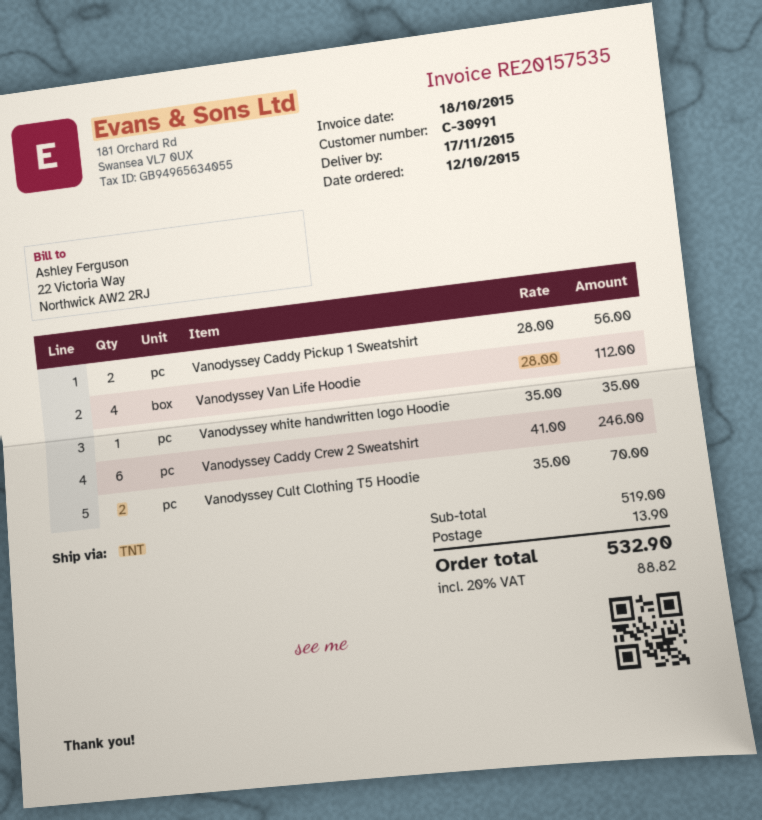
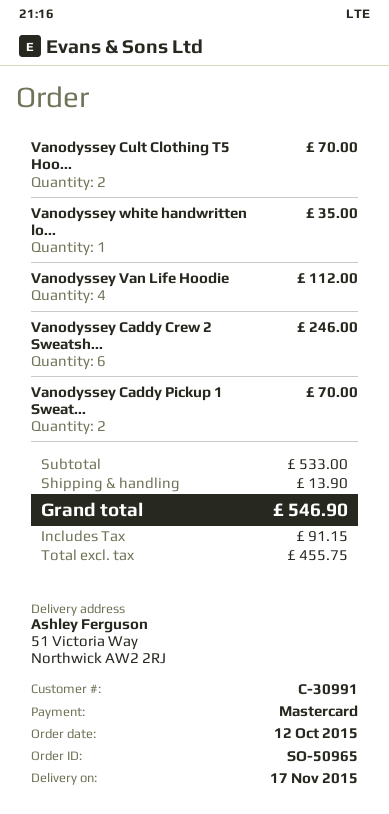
Vanodyssey Caddy Pickup 1 Sweatshirt: 2 for 56.00 -> 2 for 70.00
subtotal: 519.00 -> 533.00
tax: 88.82 -> 91.15
total: 532.90 -> 546.90

